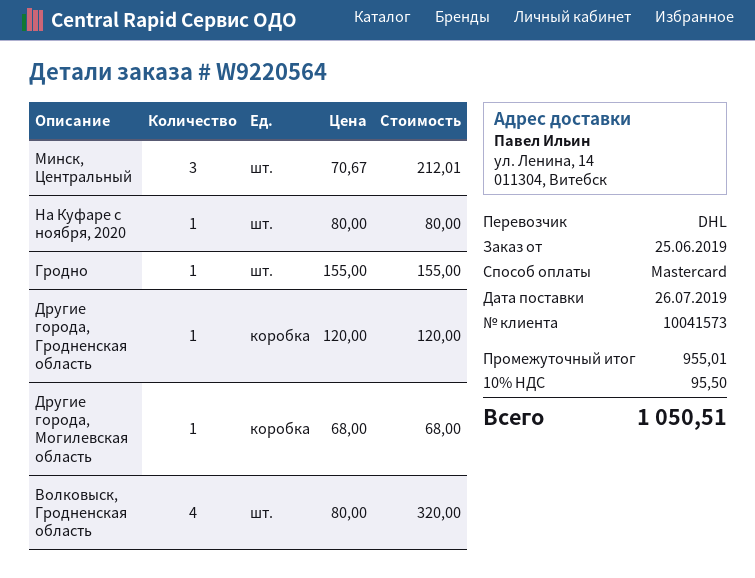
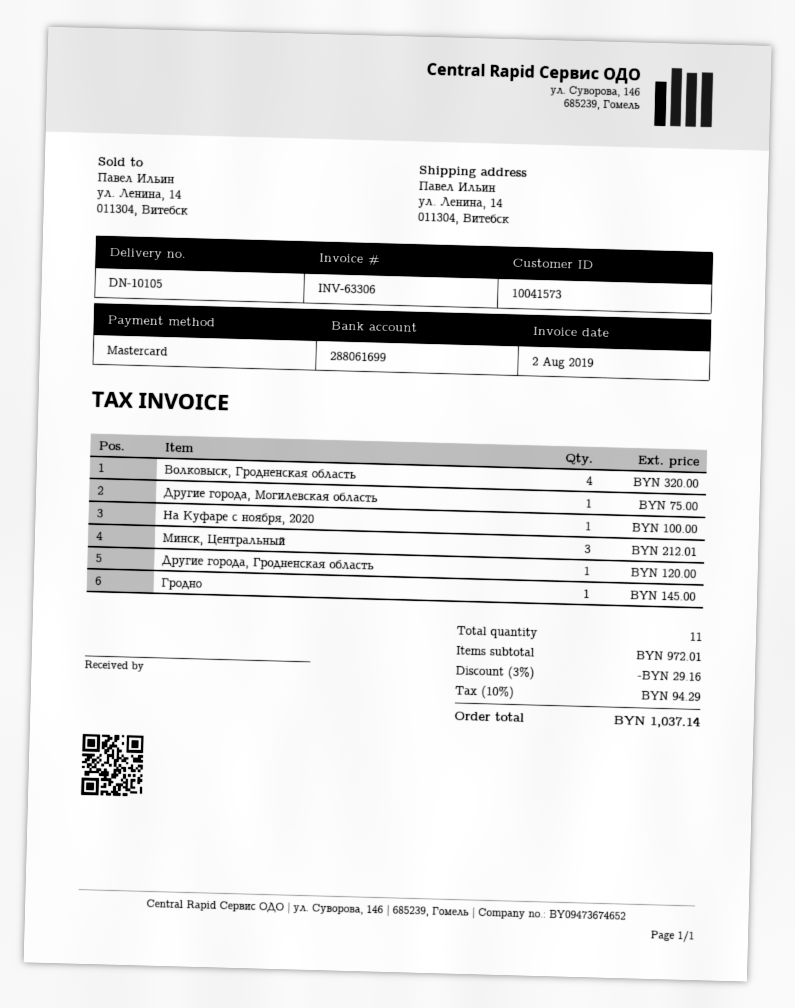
На Куфаре с ноября, 2020: 1 for 80.00 -> 1 for 100.00
Гродно: 1 for 155.00 -> 1 for 145.00
Другие города, Могилевская область: 1 for 68.00 -> 1 for 75.00
subtotal: 955.01 -> 972.01
discount: none -> 3% = 29.16
tax: 10% = 95.50 -> 10% = 94.29
total: 1050.51 -> 1037.14

